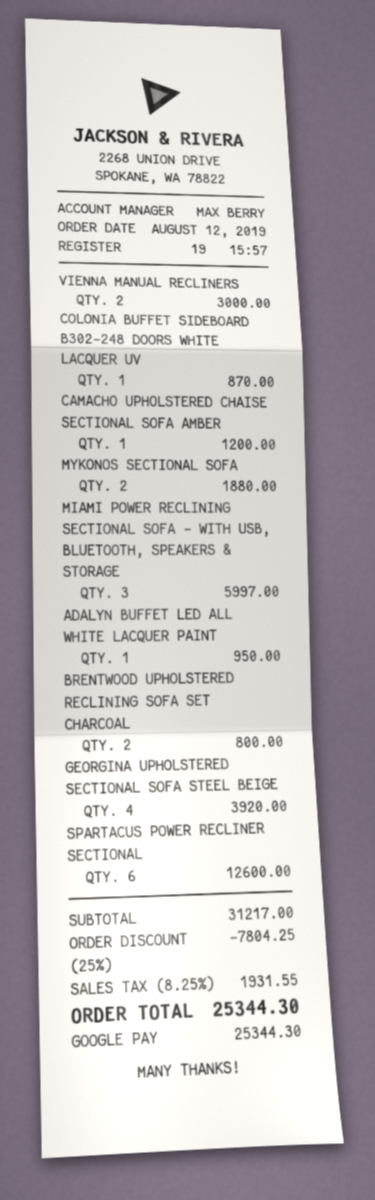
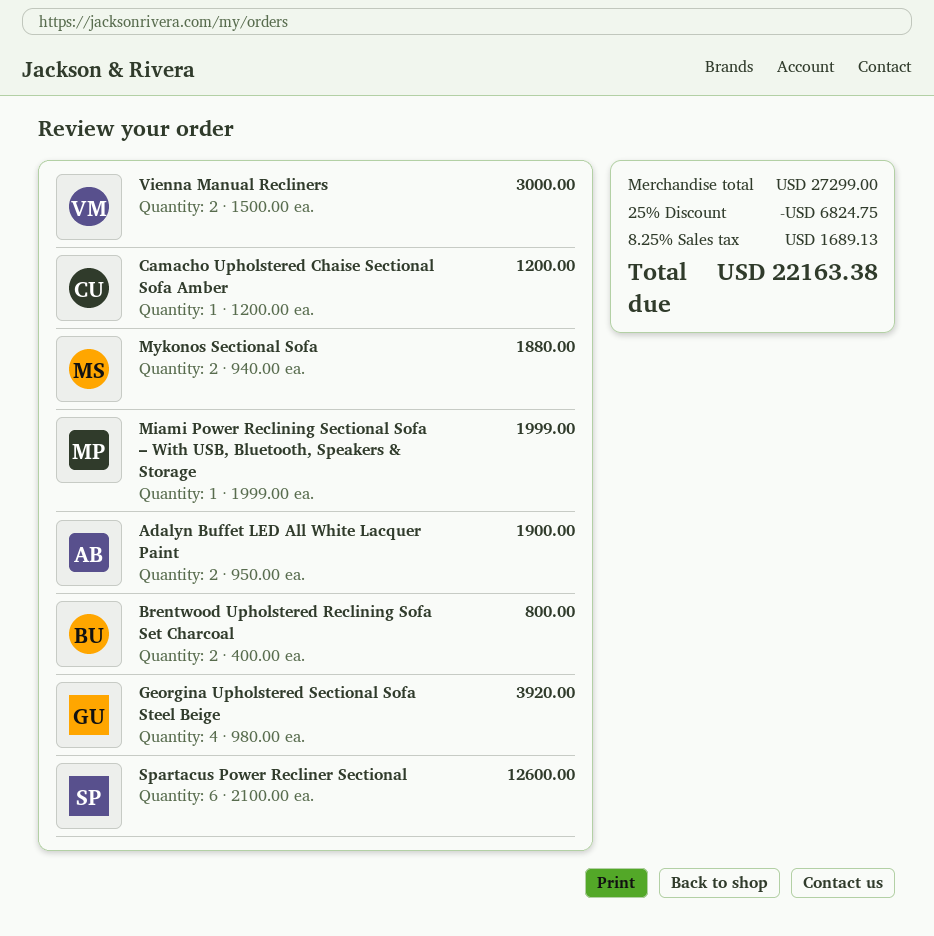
COLONIA BUFFET SIDEBOARD B302-248 DOORS WHITE LACQUER UV: 1 for 870.00 -> none
MIAMI POWER RECLINING SECTIONAL SOFA – WITH USB, BLUETOOTH, SPEAKERS & STORAGE: 3 for 5997.00 -> 1 for 1999.00
ADALYN BUFFET LED ALL WHITE LACQUER PAINT: 1 for 950.00 -> 2 for 1900.00
subtotal: 31217.00 -> 27299.00
discount: 25% = 7804.25 -> 25% = 6824.75
tax: 8.25% = 1931.55 -> 8.25% = 1689.13
total: 25344.30 -> 22163.38

